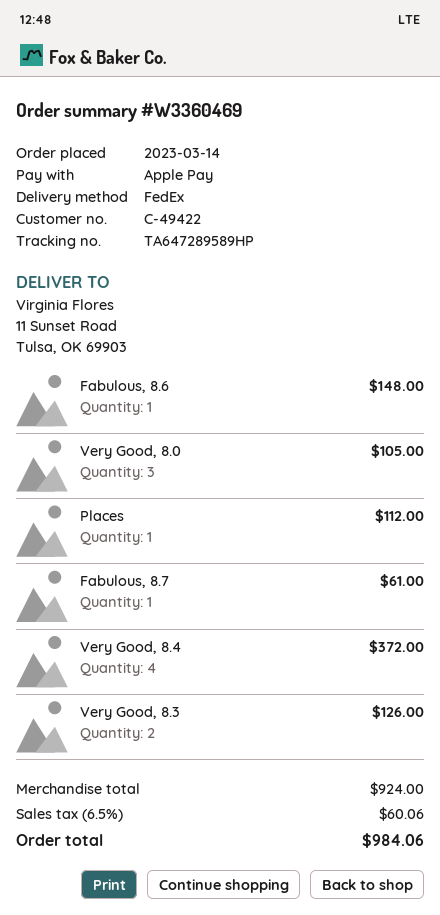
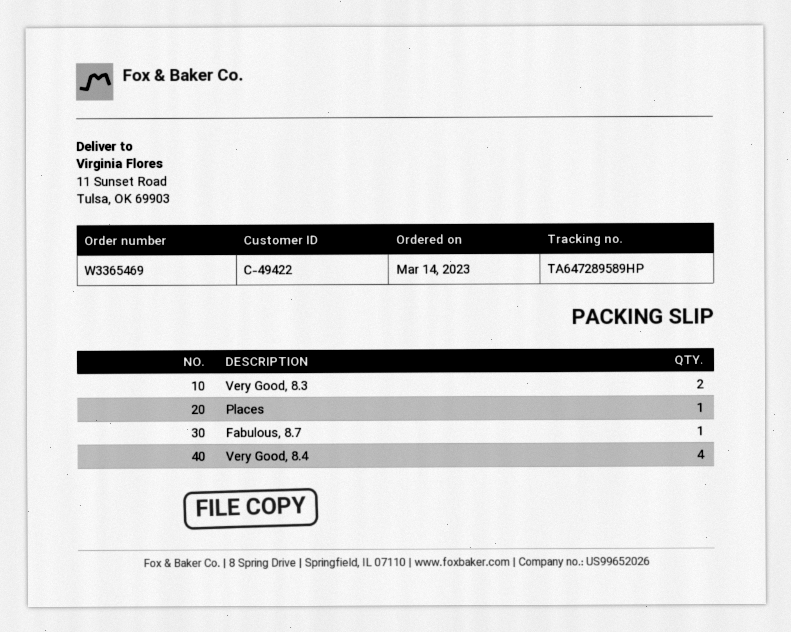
order number: W3360469 -> W3365469
Fabulous, 8.6: 1 -> none
Very Good, 8.0: 3 -> none

